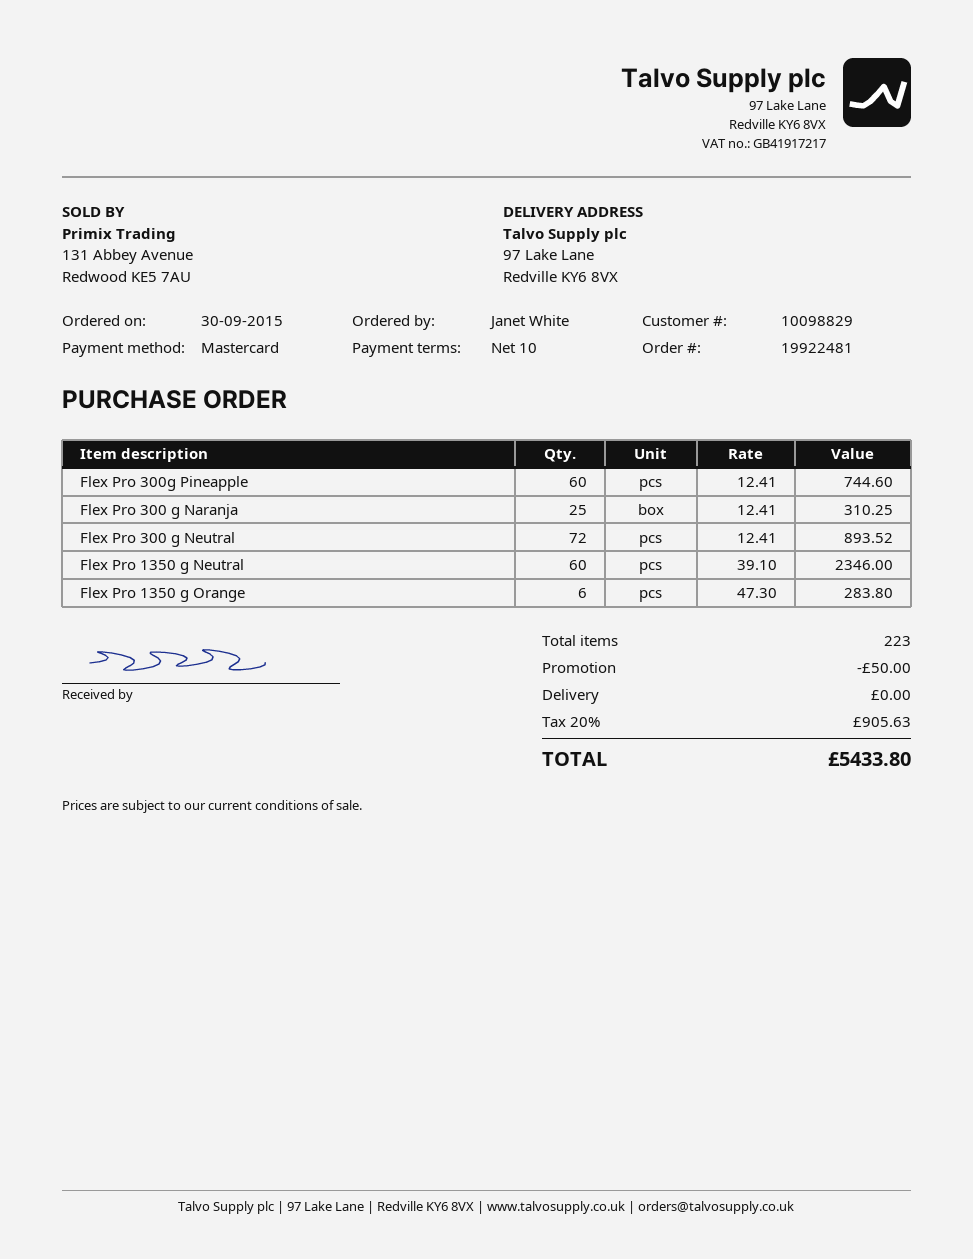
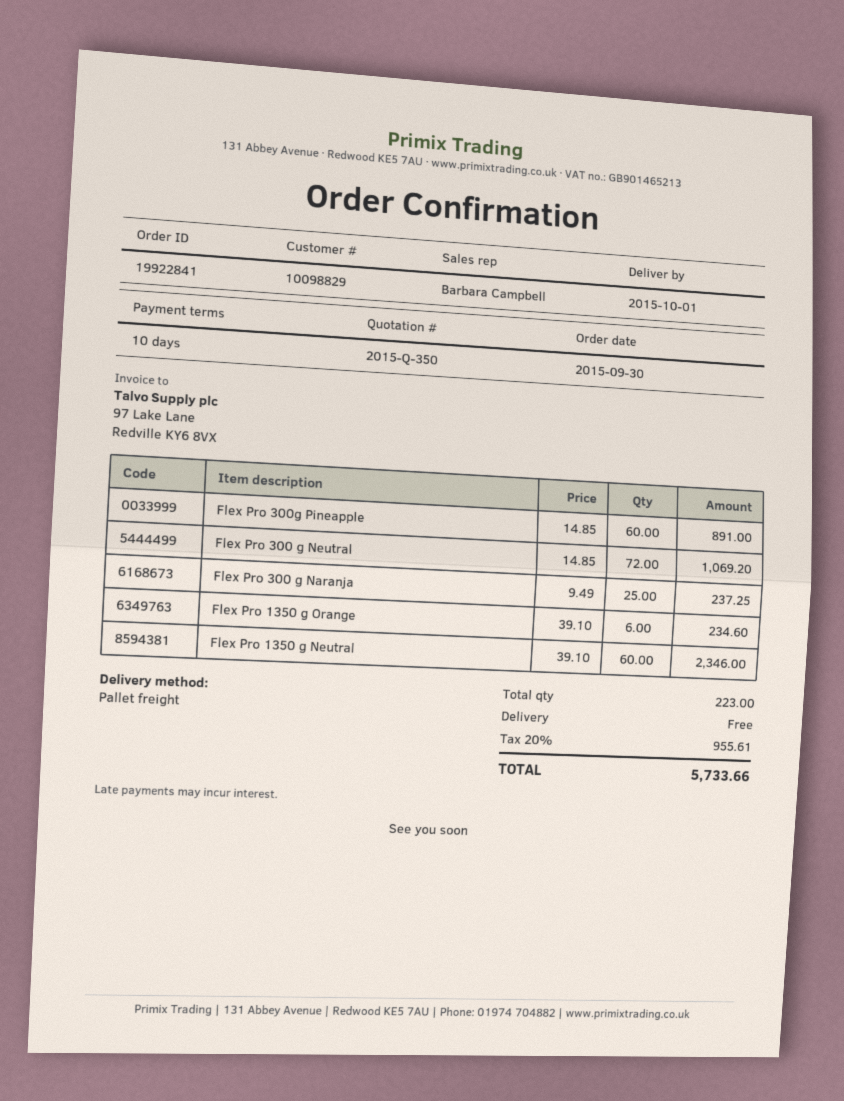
order number: 19922481 -> 19922841
Flex Pro 300g Pineapple: 60 x 12.41 = 744.60 -> 60 x 14.85 = 891.00
Flex Pro 300 g Naranja: 25 x 12.41 = 310.25 -> 25 x 9.49 = 237.25
Flex Pro 300 g Neutral: 72 x 12.41 = 893.52 -> 72 x 14.85 = 1069.20
Flex Pro 1350 g Orange: 6 x 47.30 = 283.80 -> 6 x 39.10 = 234.60
discount: 50.00 -> none
tax: 20% = 905.63 -> 20% = 955.61
total: 5433.80 -> 5733.66

